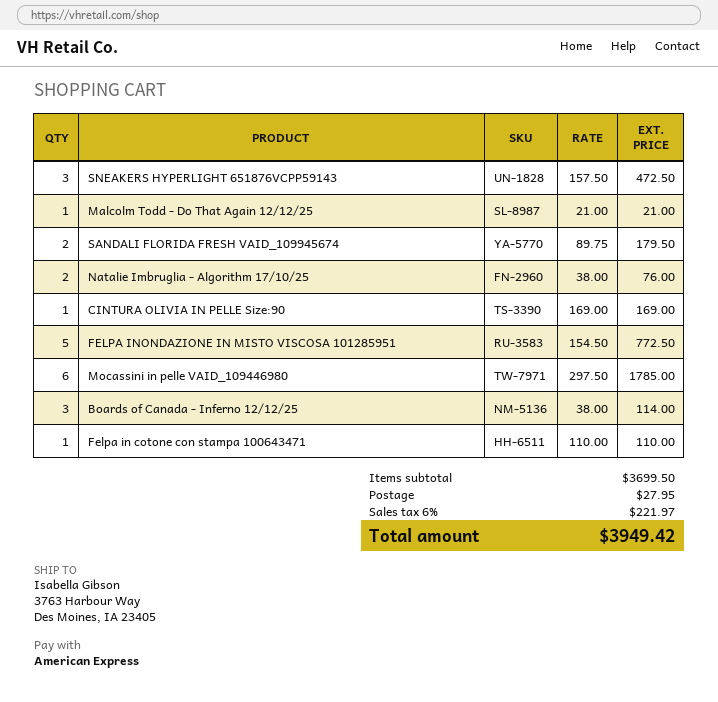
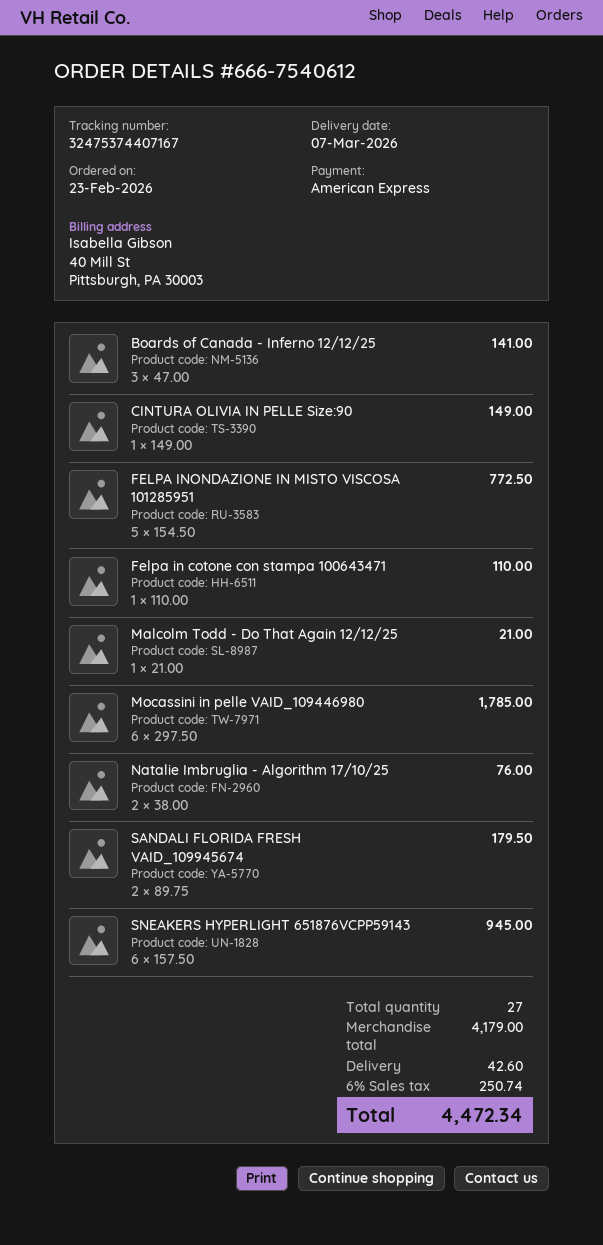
SNEAKERS HYPERLIGHT 651876VCPP59143: 3 x 157.50 = 472.50 -> 6 x 157.50 = 945.00
CINTURA OLIVIA IN PELLE Size:90: 1 x 169.00 = 169.00 -> 1 x 149.00 = 149.00
Boards of Canada - Inferno 12/12/25: 3 x 38.00 = 114.00 -> 3 x 47.00 = 141.00
subtotal: 3699.50 -> 4179.00
shipping: 27.95 -> 42.60
tax: 6% = 221.97 -> 6% = 250.74
total: 3949.42 -> 4472.34

